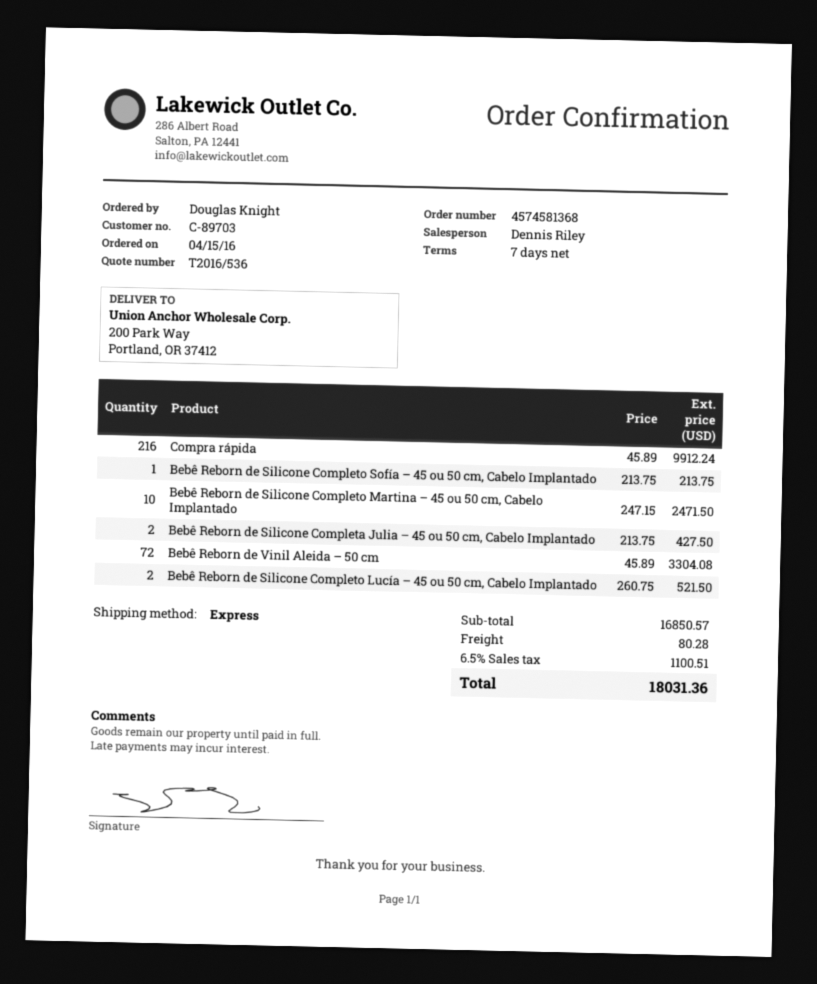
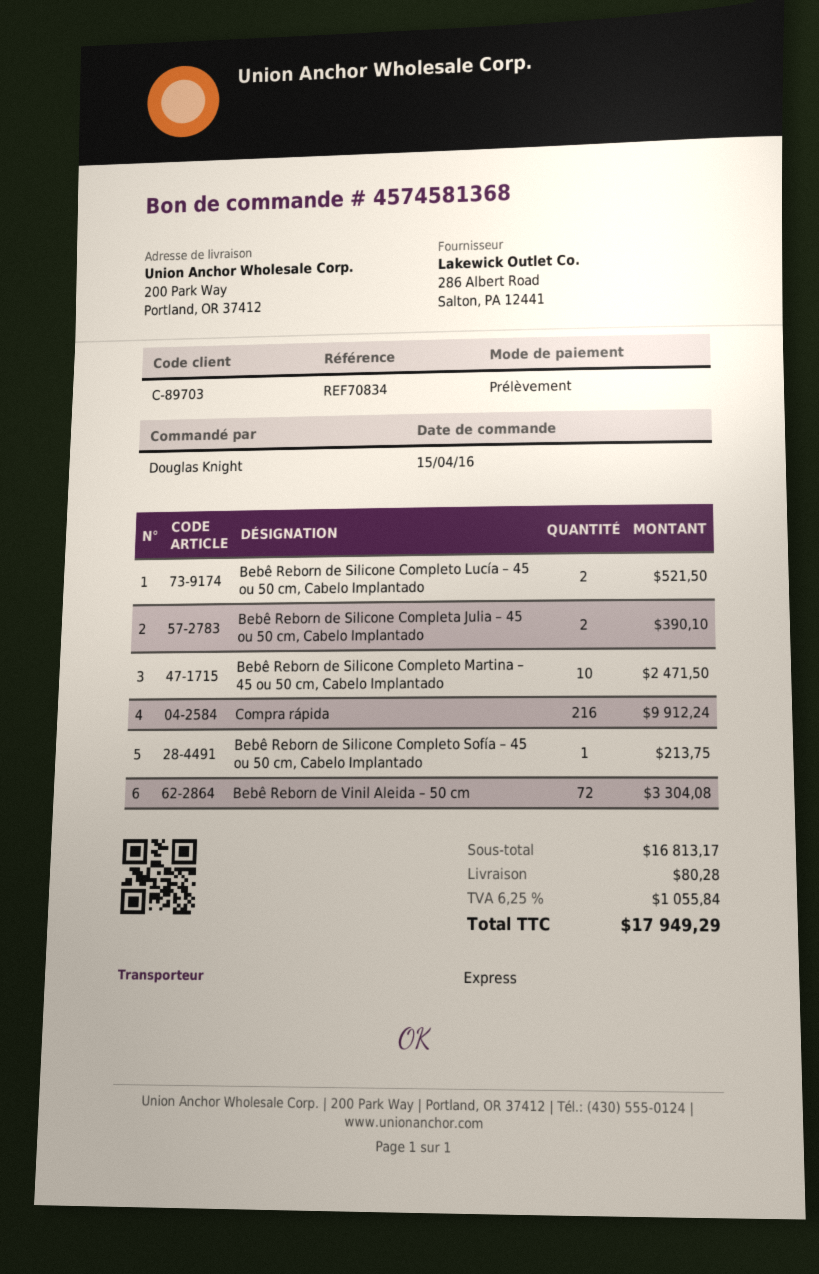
Bebê Reborn de Silicone Completa Julia – 45 ou 50 cm, Cabelo Implantado: 2 for 427.50 -> 2 for 390.10
subtotal: 16850.57 -> 16813.17
tax: 6.5% = 1100.51 -> 6.25% = 1055.84
total: 18031.36 -> 17949.29

